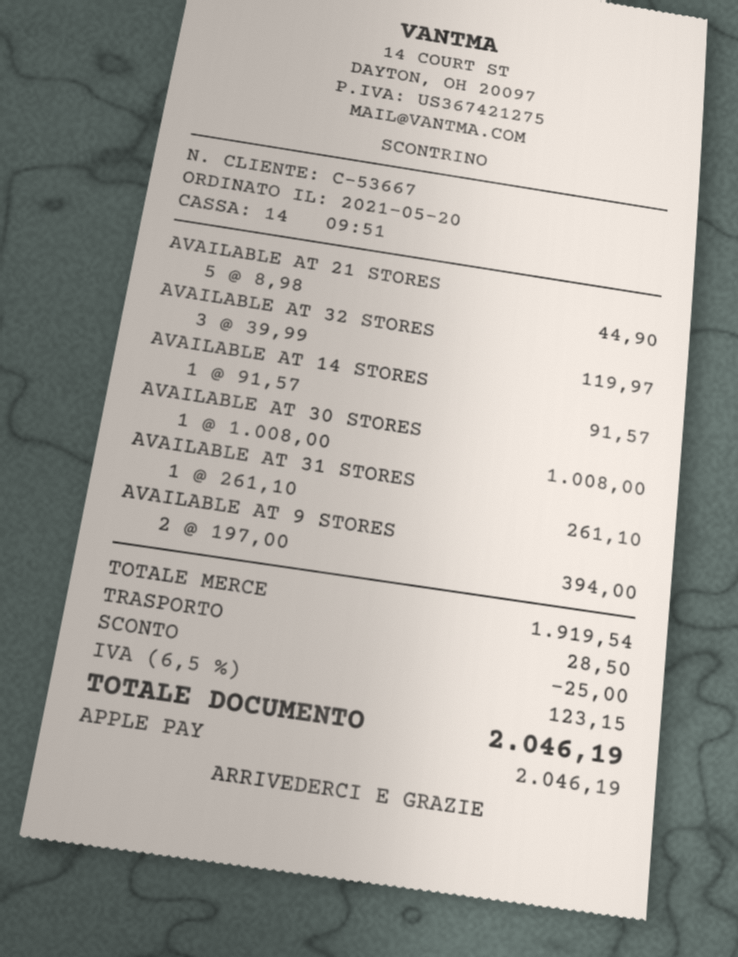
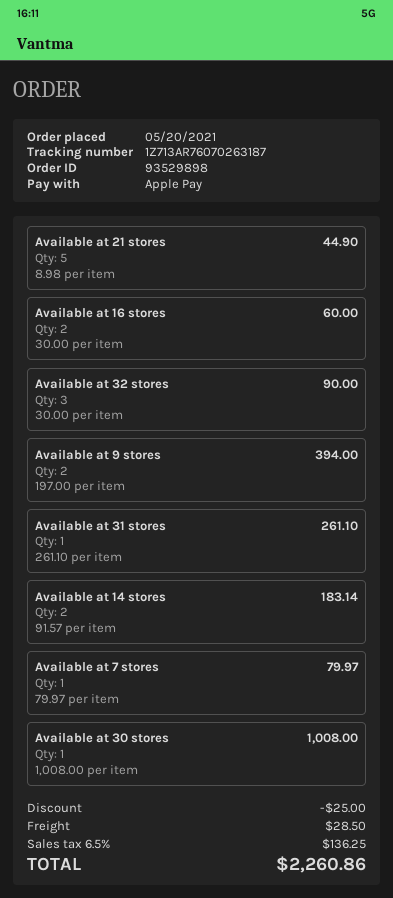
AVAILABLE AT 32 STORES: 3 x 39.99 = 119.97 -> 3 x 30.00 = 90.00
AVAILABLE AT 14 STORES: 1 x 91.57 = 91.57 -> 2 x 91.57 = 183.14
Available at 16 stores: none -> 2 x 30.00 = 60.00
Available at 7 stores: none -> 1 x 79.97 = 79.97
tax: 6.5% = 123.15 -> 6.5% = 136.25
total: 2046.19 -> 2260.86

